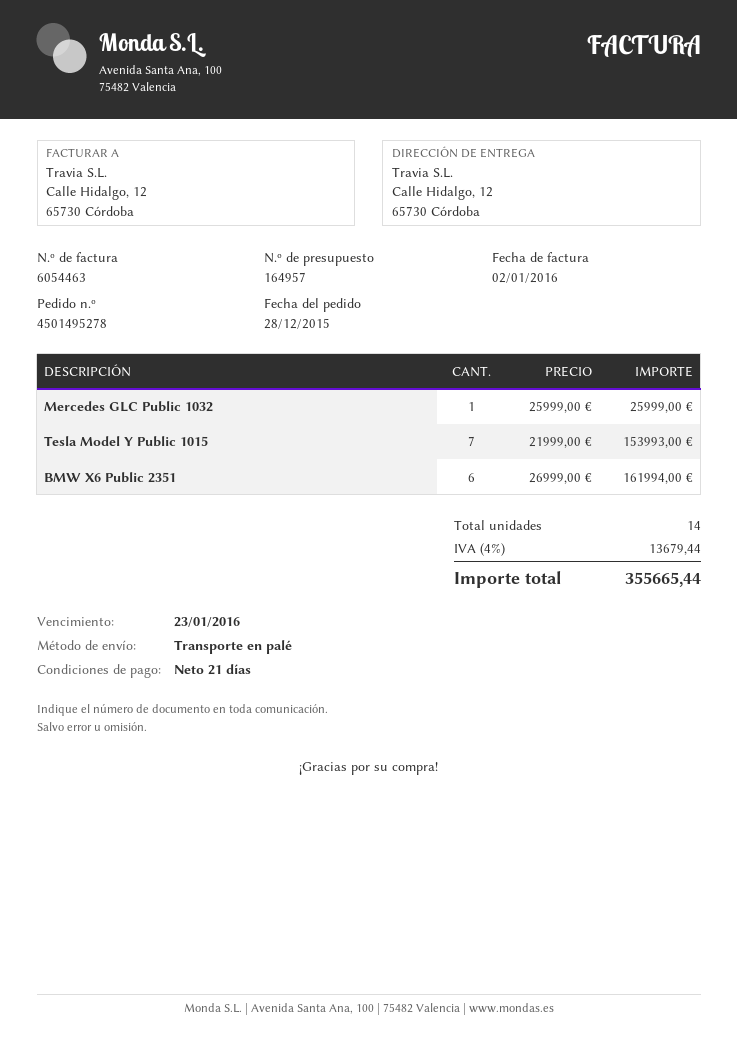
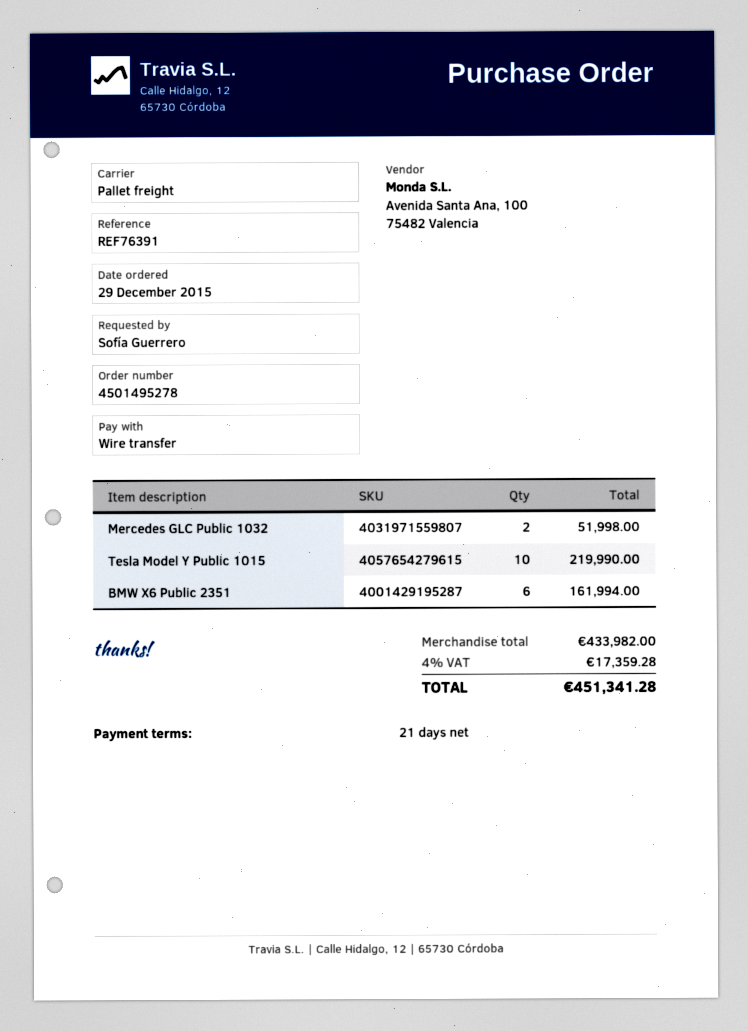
order date: 2015-12-28 -> 2015-12-29
Mercedes GLC Public 1032: 1 for 25999.00 -> 2 for 51998.00
Tesla Model Y Public 1015: 7 for 153993.00 -> 10 for 219990.00
tax: 4% = 13679.44 -> 4% = 17359.28
total: 355665.44 -> 451341.28

